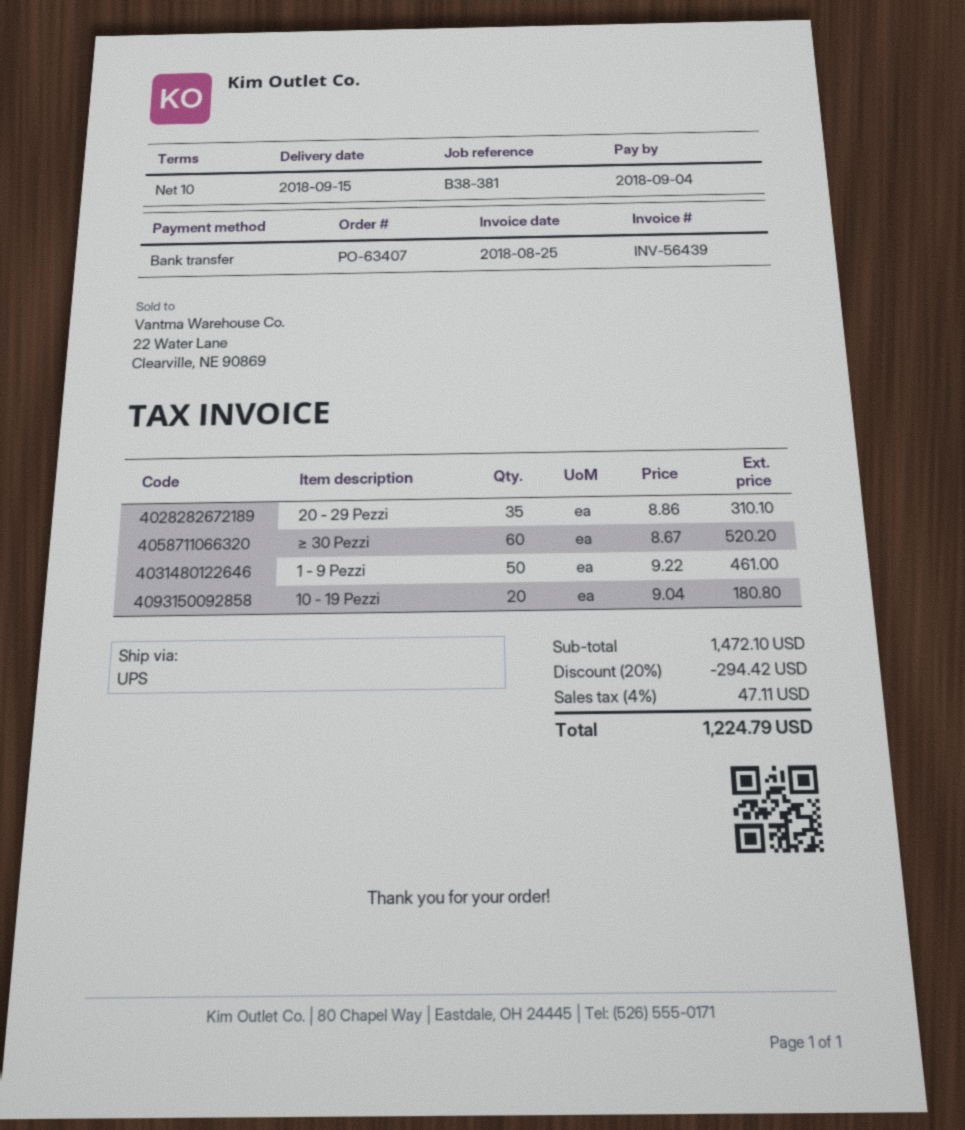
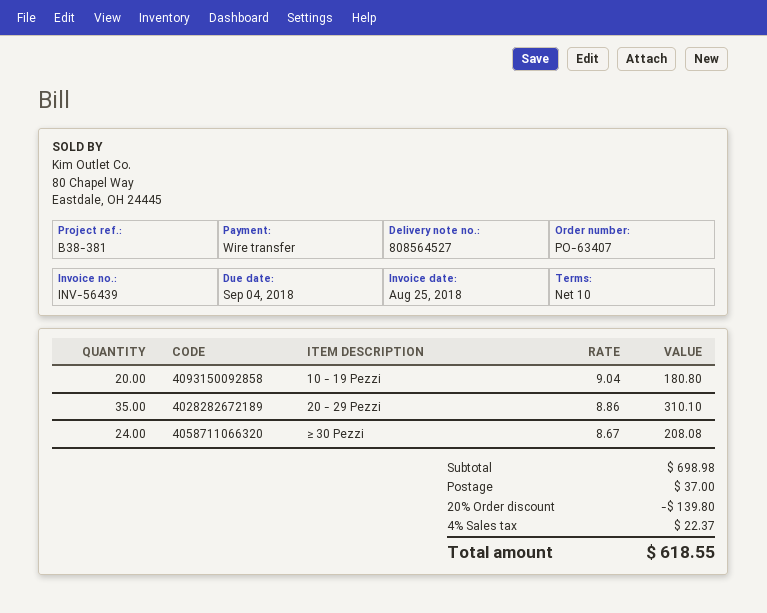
≥ 30 Pezzi: 60 x 8.67 = 520.20 -> 24 x 8.67 = 208.08
1 - 9 Pezzi: 50 x 9.22 = 461.00 -> none
subtotal: 1472.10 -> 698.98
discount: 20% = 294.42 -> 20% = 139.80
shipping: none -> 37.00
tax: 4% = 47.11 -> 4% = 22.37
total: 1224.79 -> 618.55

